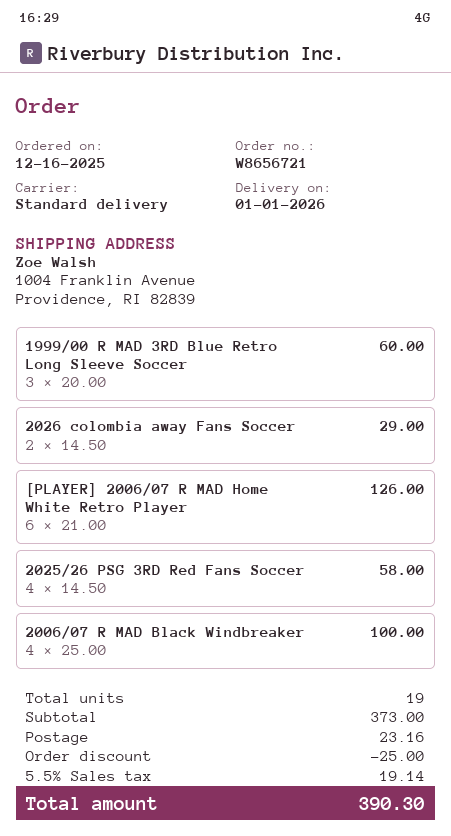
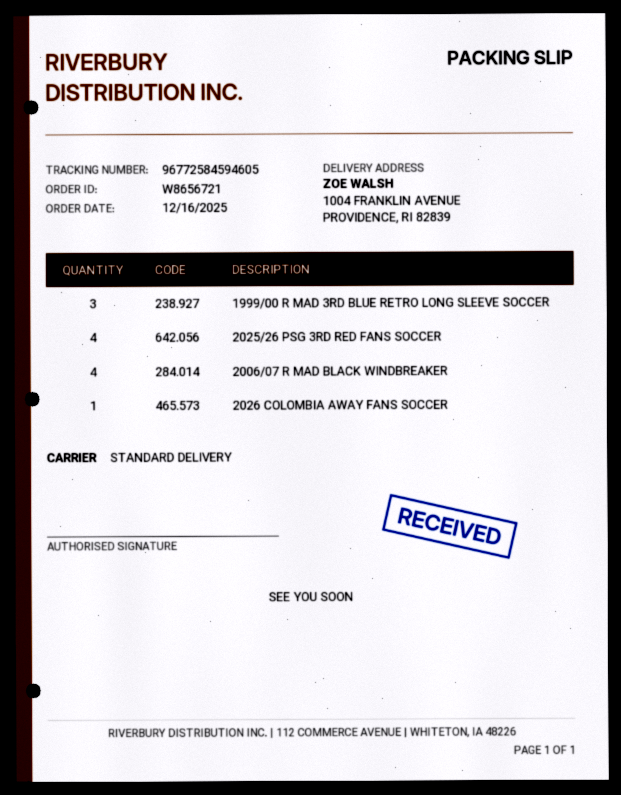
2026 colombia away Fans Soccer: 2 -> 1
[PLAYER] 2006/07 R MAD Home White Retro Player: 6 -> none

